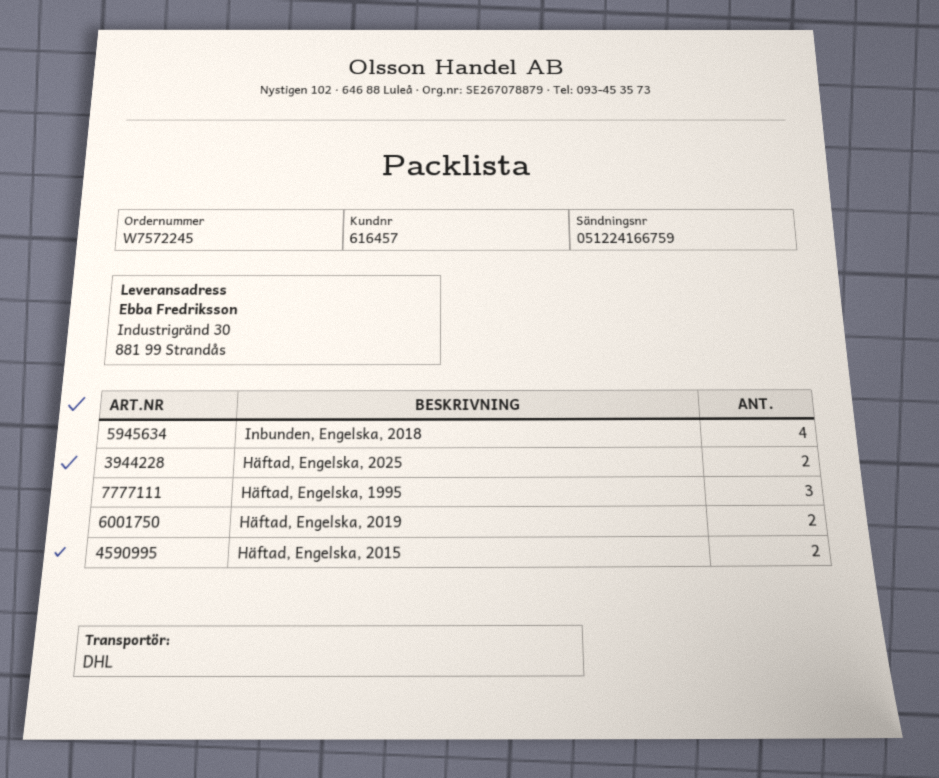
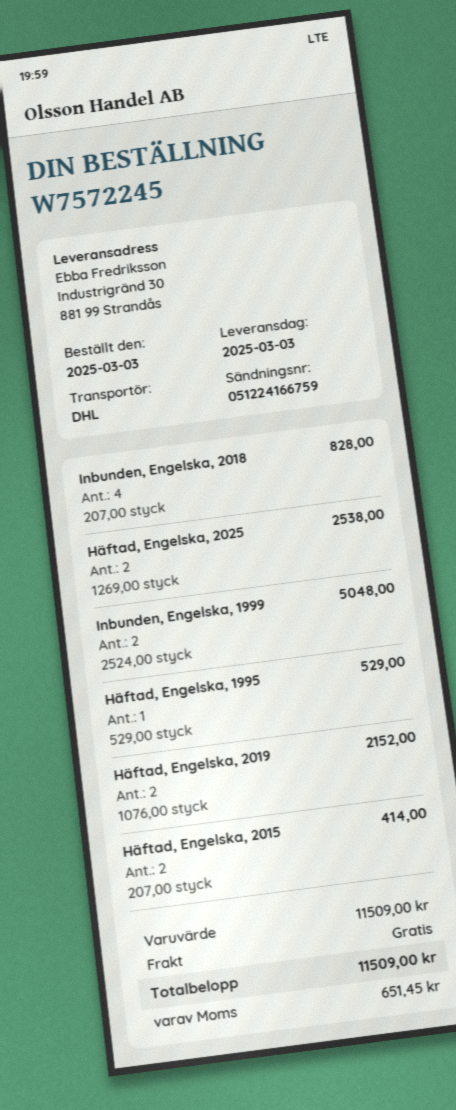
Häftad, Engelska, 1995: 3 -> 1
Inbunden, Engelska, 1999: none -> 2

